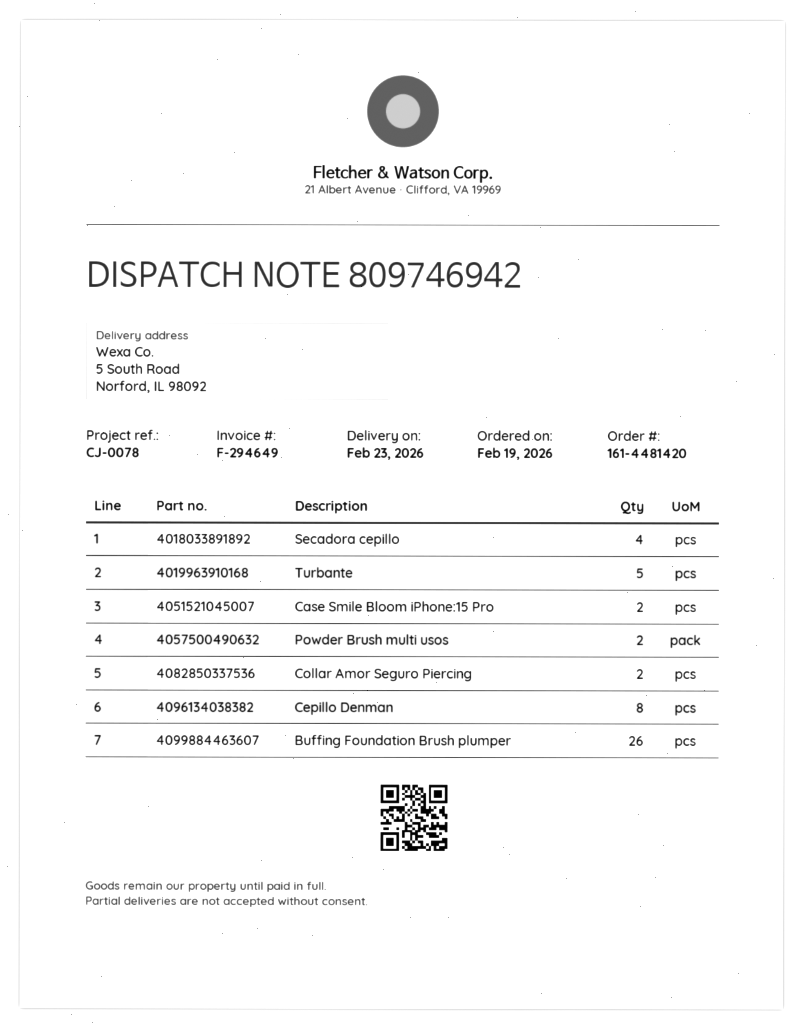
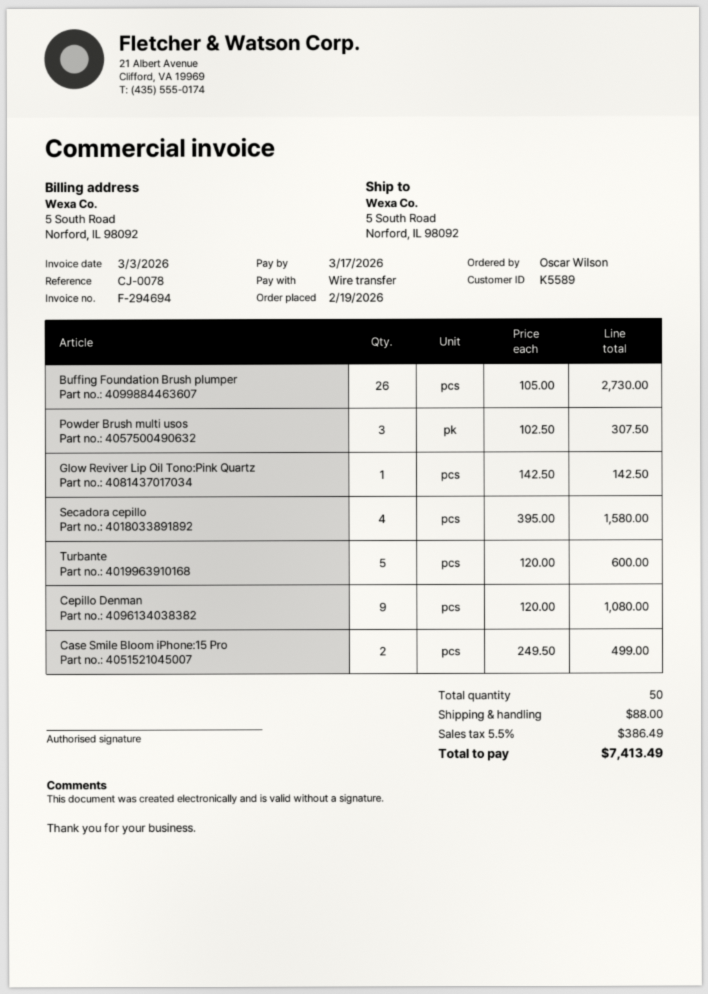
invoice number: F-294649 -> F-294694
Powder Brush multi usos: 2 -> 3
Collar Amor Seguro Piercing: 2 -> none
Cepillo Denman: 8 -> 9
Glow Reviver Lip Oil Tono:Pink Quartz: none -> 1

